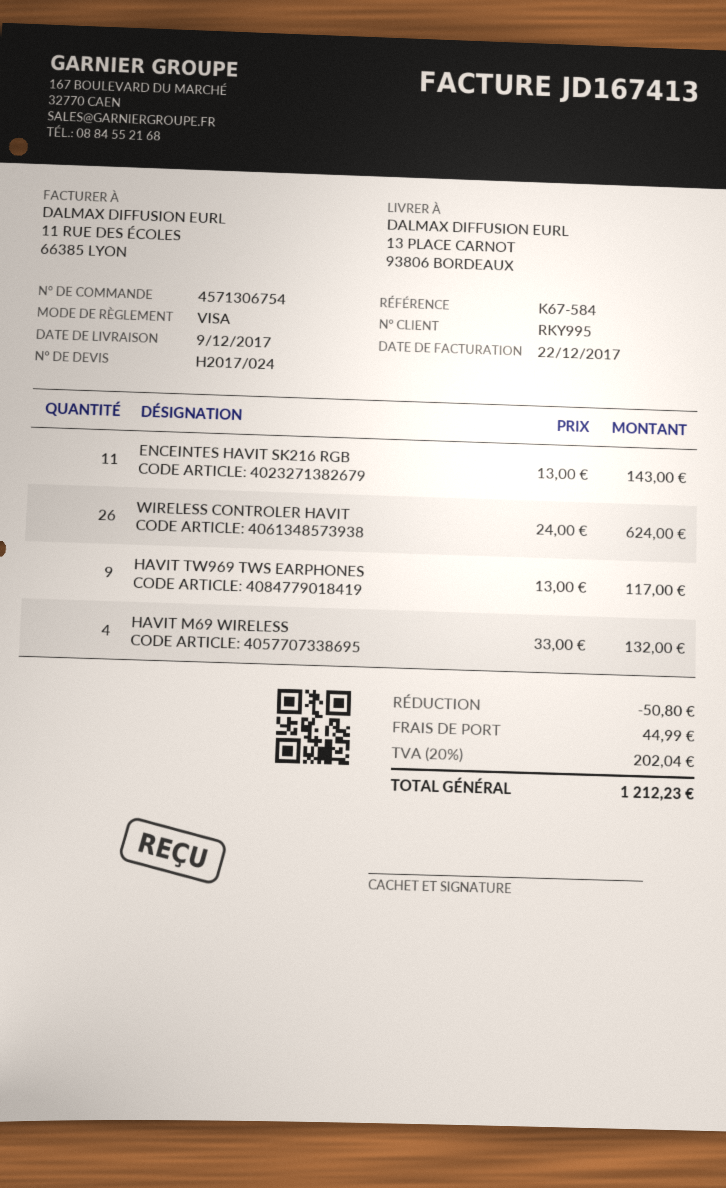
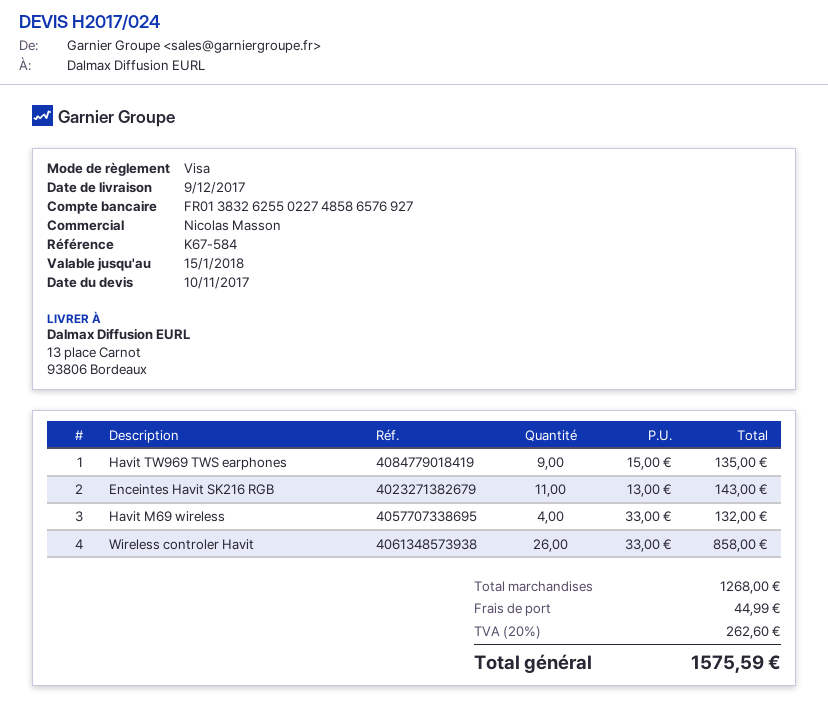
WIRELESS CONTROLER HAVIT: 26 x 24.00 = 624.00 -> 26 x 33.00 = 858.00
HAVIT TW969 TWS EARPHONES: 9 x 13.00 = 117.00 -> 9 x 15.00 = 135.00
discount: 50.80 -> none
tax: 20% = 202.04 -> 20% = 262.60
total: 1212.23 -> 1575.59

